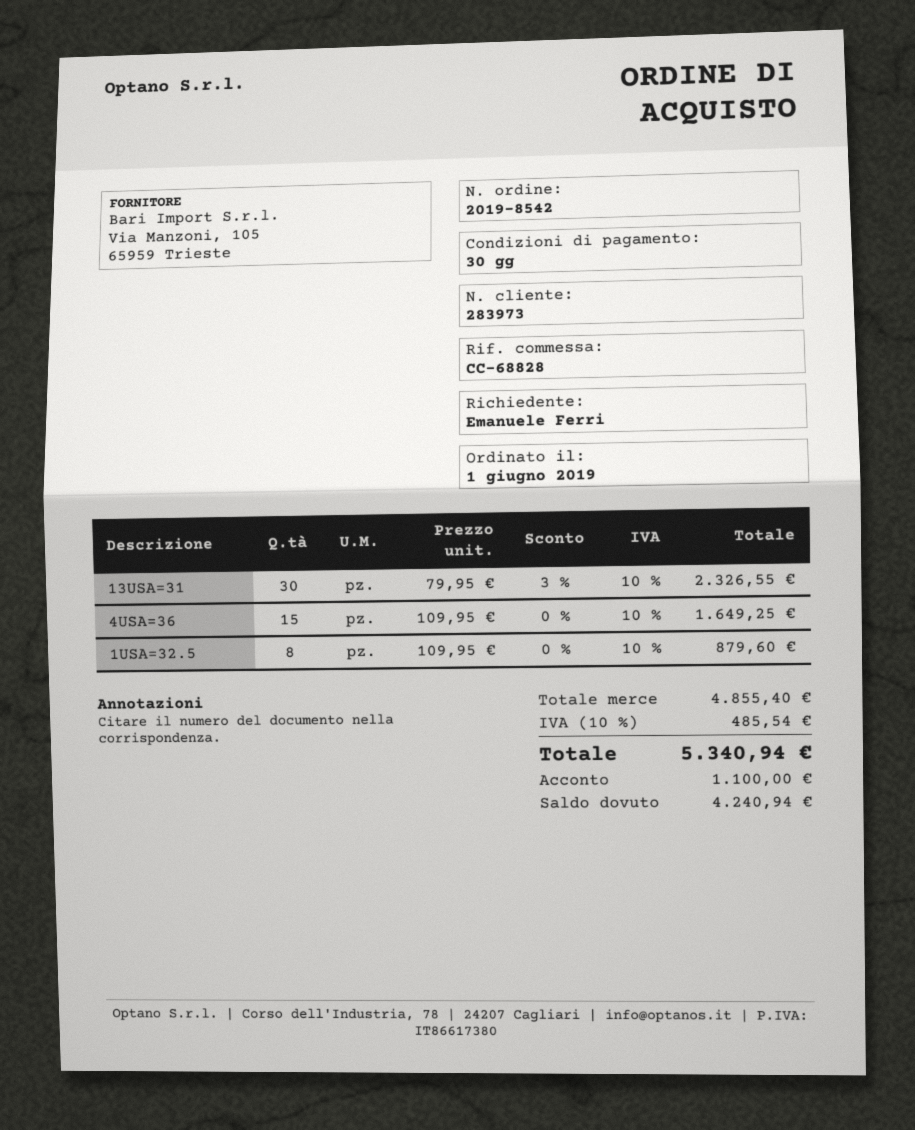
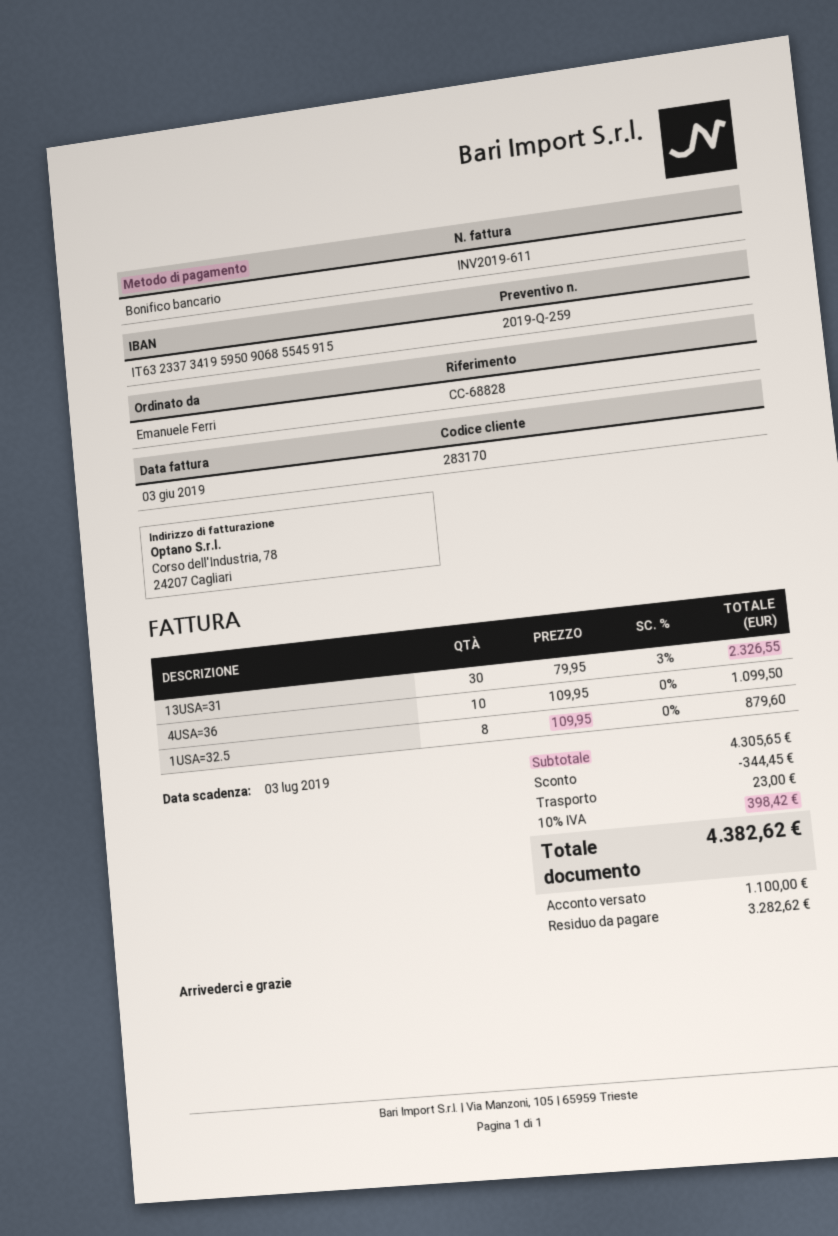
customer number: 283973 -> 283170
4USA=36: 15 x 109.95 = 1649.25 -> 10 x 109.95 = 1099.50
subtotal: 4855.40 -> 4305.65
discount: none -> 344.45
shipping: none -> 23.00
tax: 10% = 485.54 -> 10% = 398.42
total: 5340.94 -> 4382.62
balance: 4240.94 -> 3282.62

